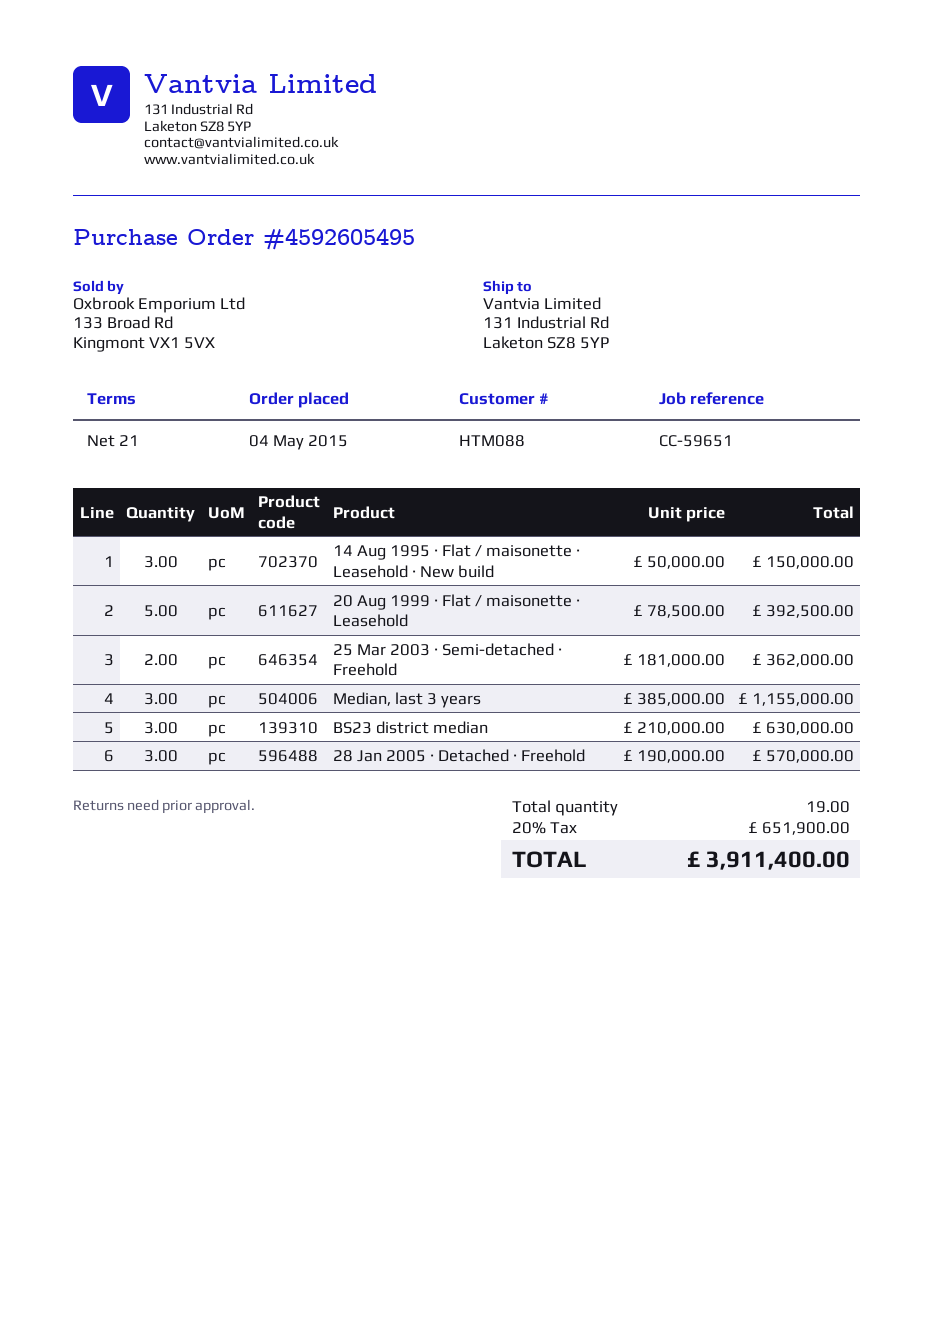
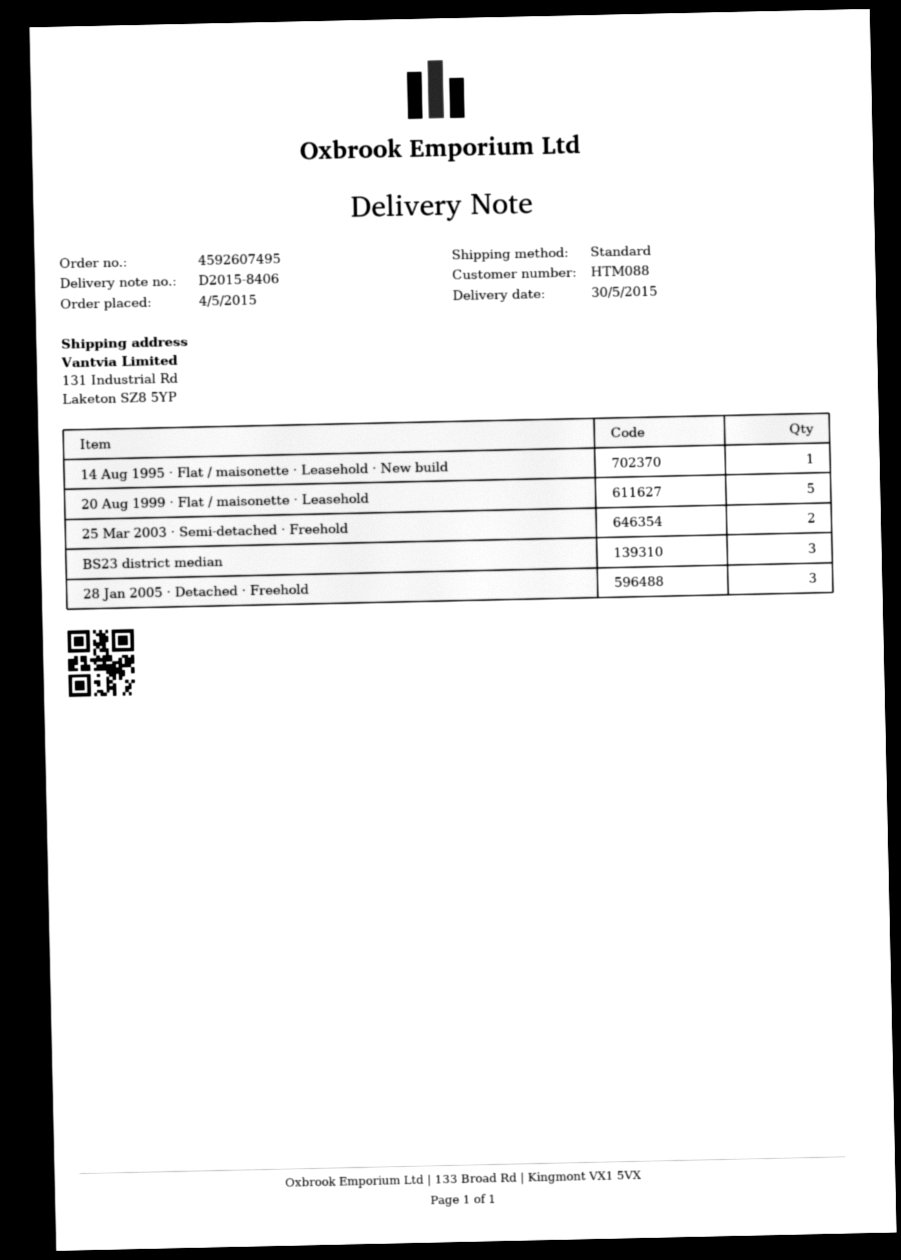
order number: 4592605495 -> 4592607495
14 Aug 1995 · Flat / maisonette · Leasehold · New build: 3 -> 1
Median, last 3 years: 3 -> none

